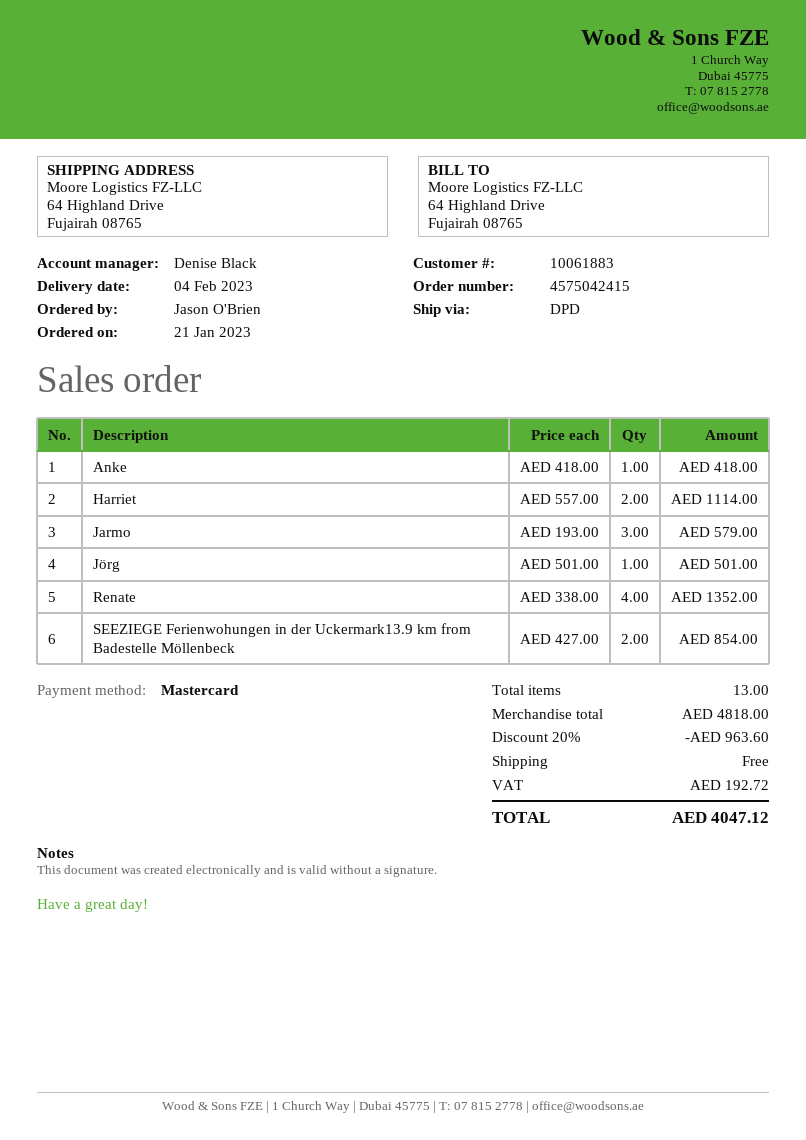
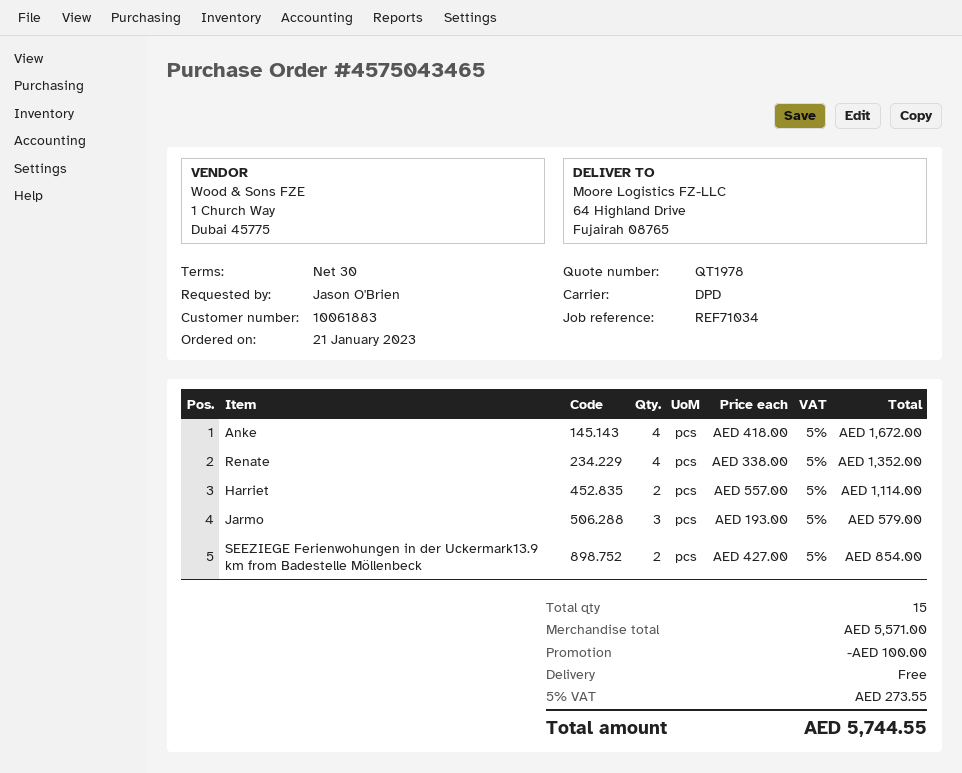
order number: 4575042415 -> 4575043465
Anke: 1 x 418.00 = 418.00 -> 4 x 418.00 = 1672.00
Jörg: 1 x 501.00 = 501.00 -> none
total quantity: 13 -> 15
subtotal: 4818.00 -> 5571.00
discount: 963.60 -> 100.00
tax: 192.72 -> 273.55
total: 4047.12 -> 5744.55

